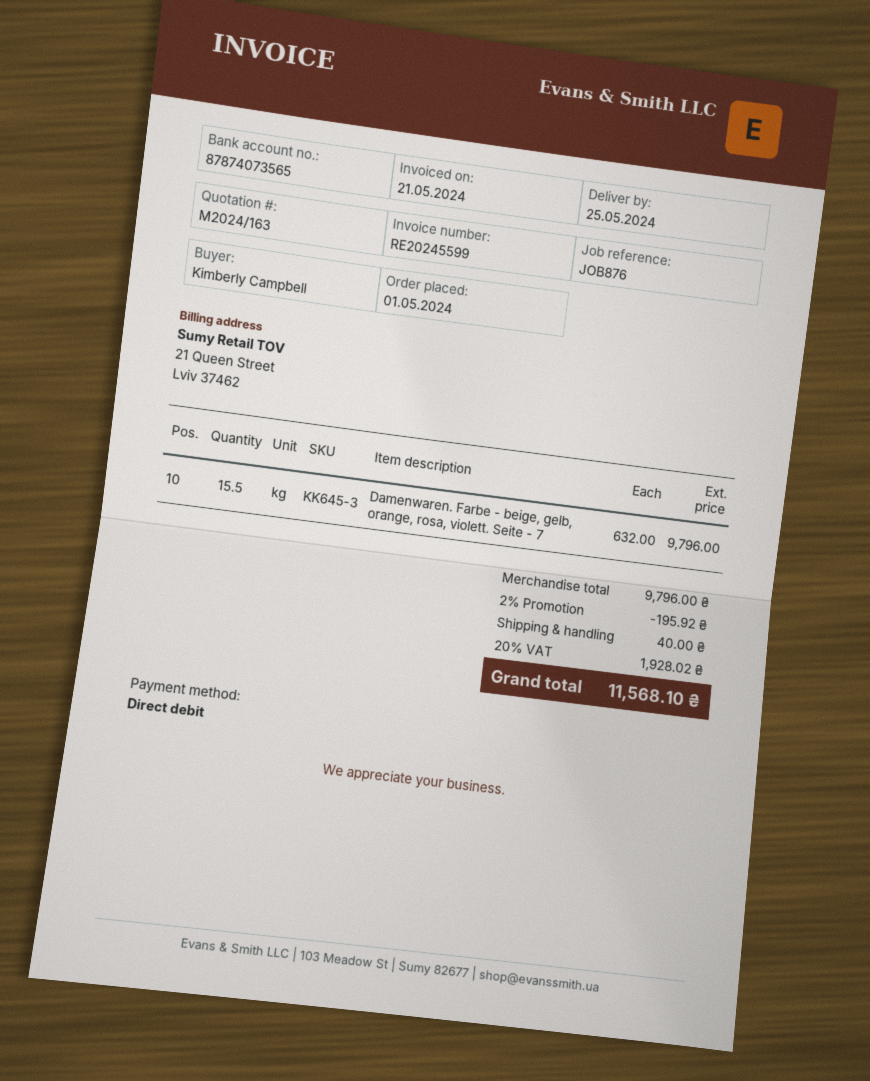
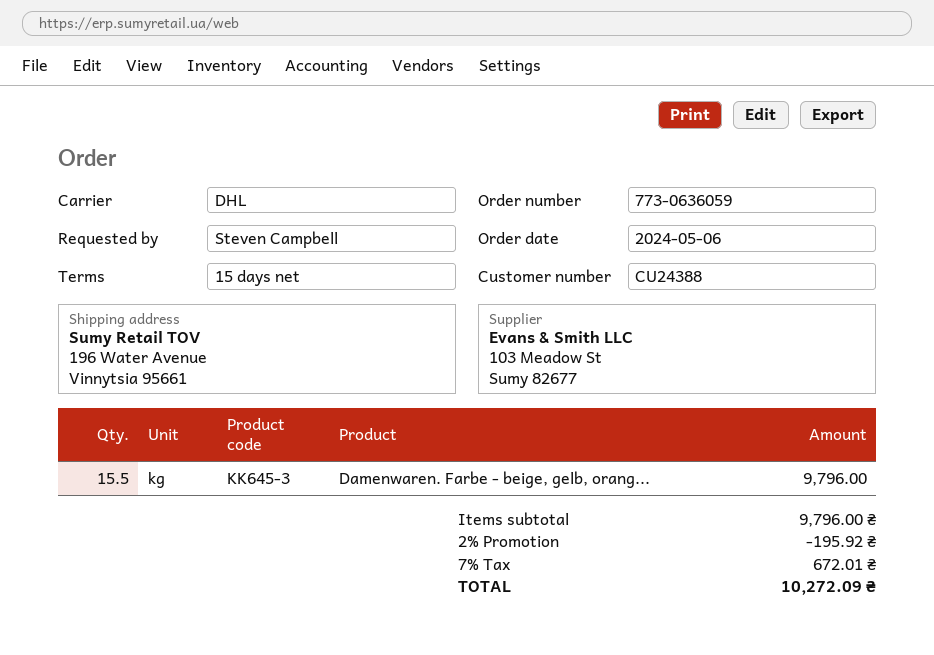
order date: 2024-05-01 -> 2024-05-06
ordered by: Kimberly Campbell -> Steven Campbell
shipping: 40.00 -> none
tax: 20% = 1928.02 -> 7% = 672.01
total: 11568.10 -> 10272.09

